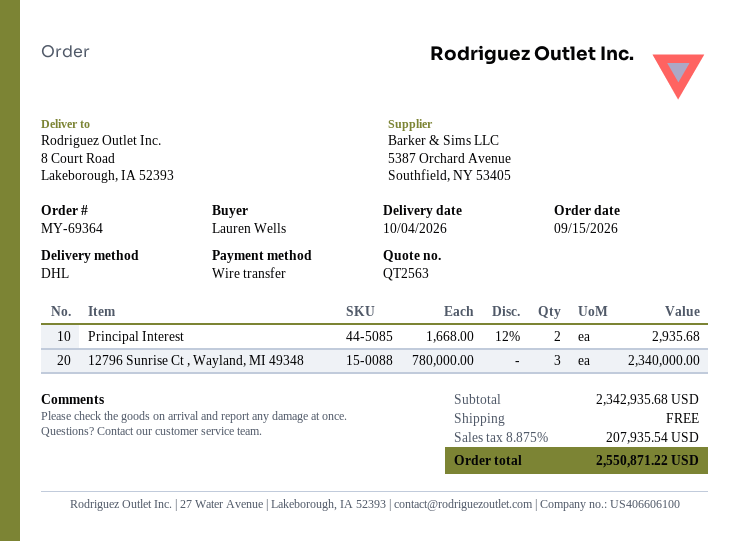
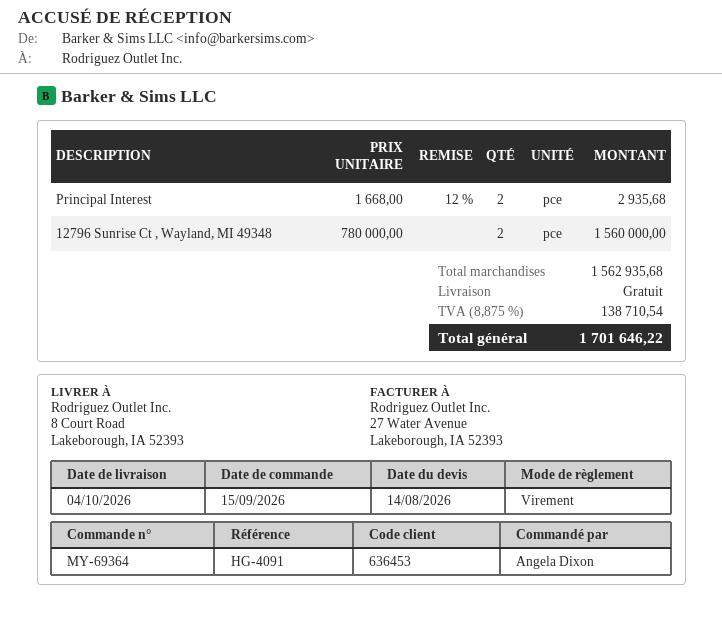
ordered by: Lauren Wells -> Angela Dixon
12796 Sunrise Ct , Wayland, MI 49348: 3 x 780000.00 = 2340000.00 -> 2 x 780000.00 = 1560000.00
subtotal: 2342935.68 -> 1562935.68
tax: 8.875% = 207935.54 -> 8.875% = 138710.54
total: 2550871.22 -> 1701646.22

